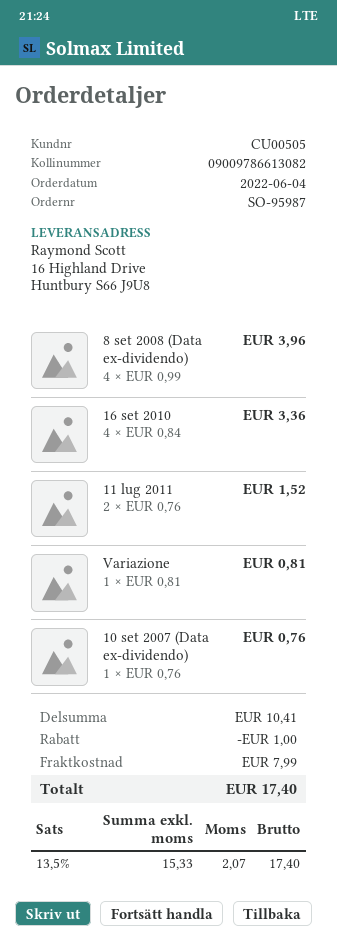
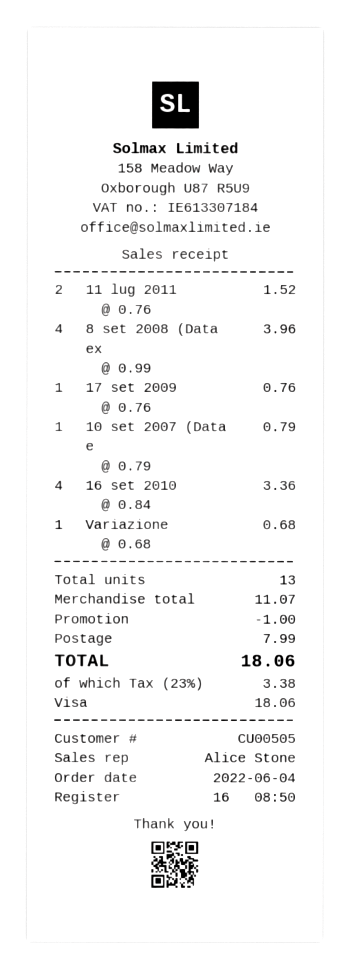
Variazione: 1 x 0.81 = 0.81 -> 1 x 0.68 = 0.68
10 set 2007 (Data ex-dividendo): 1 x 0.76 = 0.76 -> 1 x 0.79 = 0.79
17 set 2009: none -> 1 x 0.76 = 0.76
subtotal: 10.41 -> 11.07
tax: 13.5% = 2.07 -> 23% = 3.38
total: 17.40 -> 18.06

